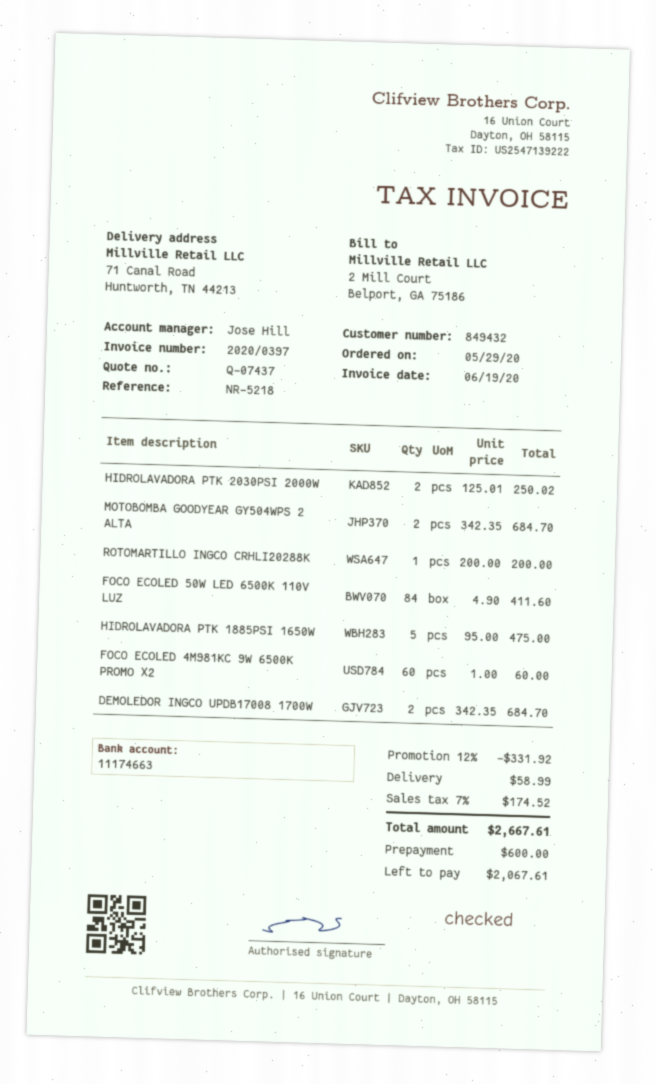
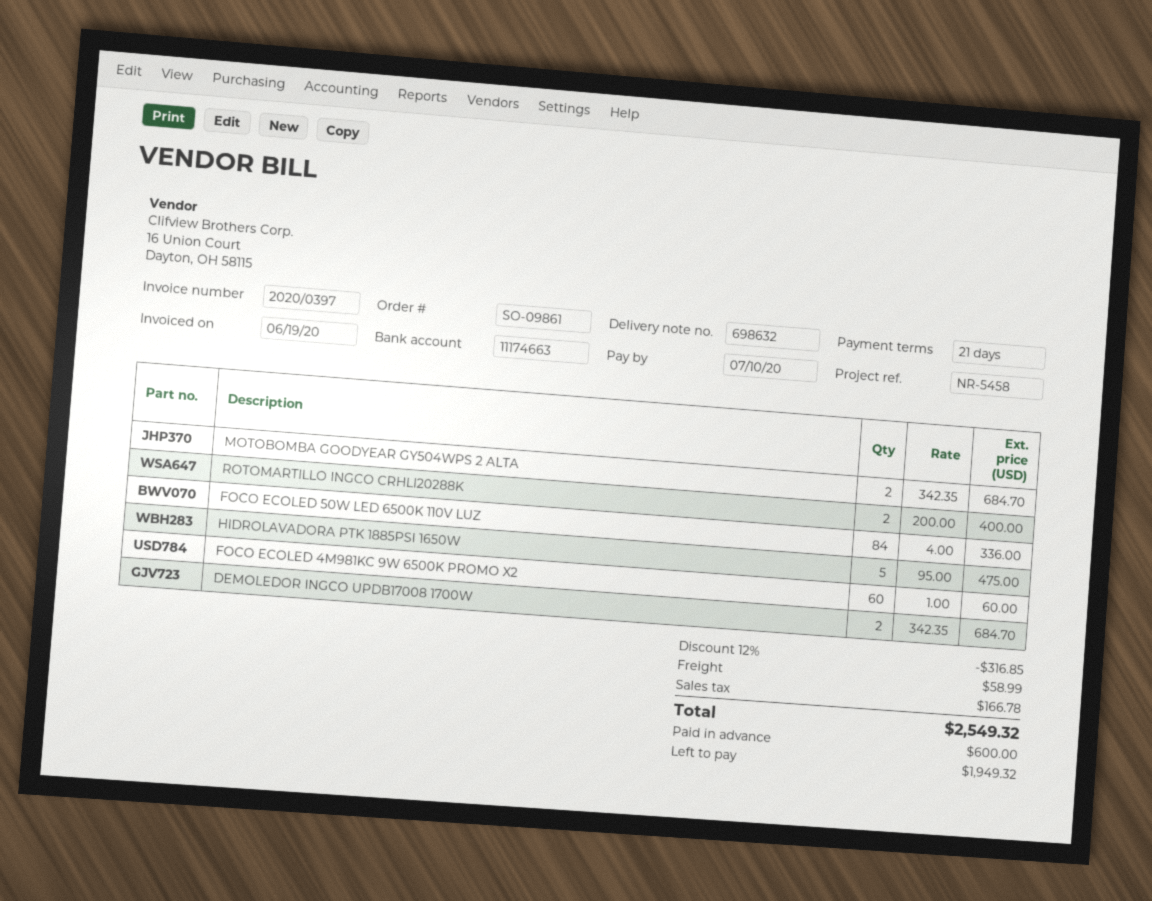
reference: NR-5218 -> NR-5458
HIDROLAVADORA PTK 2030PSI 2000W: 2 x 125.01 = 250.02 -> none
ROTOMARTILLO INGCO CRHLI20288K: 1 x 200.00 = 200.00 -> 2 x 200.00 = 400.00
FOCO ECOLED 50W LED 6500K 110V LUZ: 84 x 4.90 = 411.60 -> 84 x 4.00 = 336.00
discount: 12% = 331.92 -> 12% = 316.85
tax: 174.52 -> 166.78
total: 2667.61 -> 2549.32
balance: 2067.61 -> 1949.32

